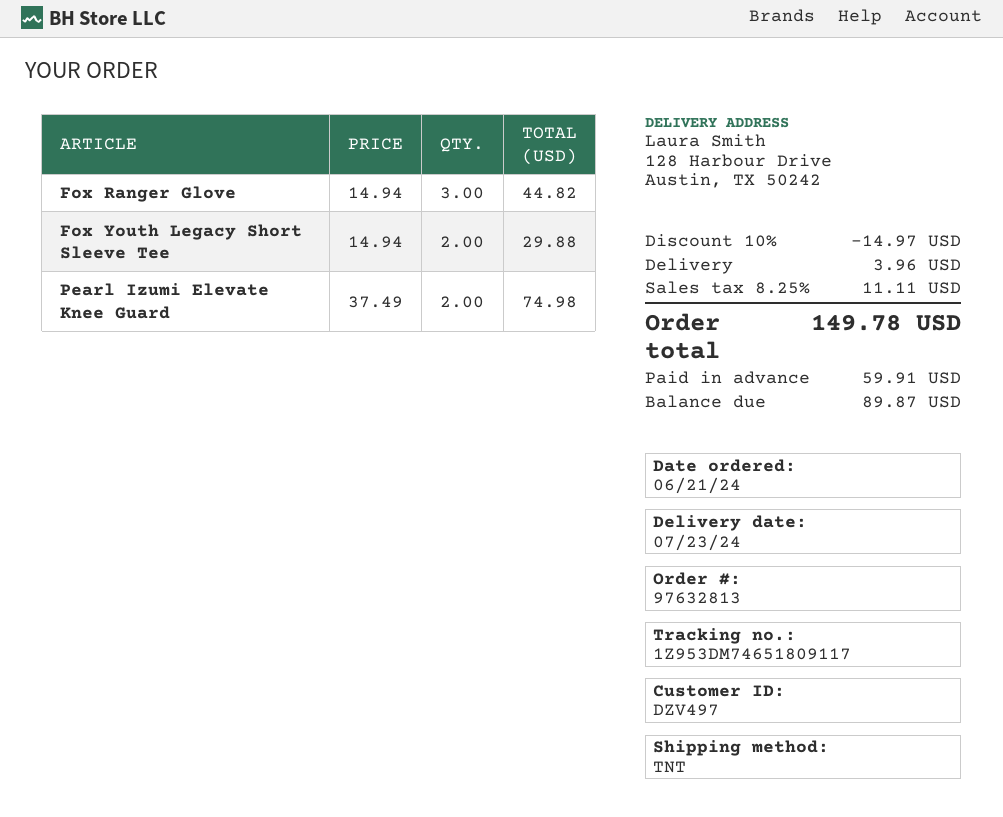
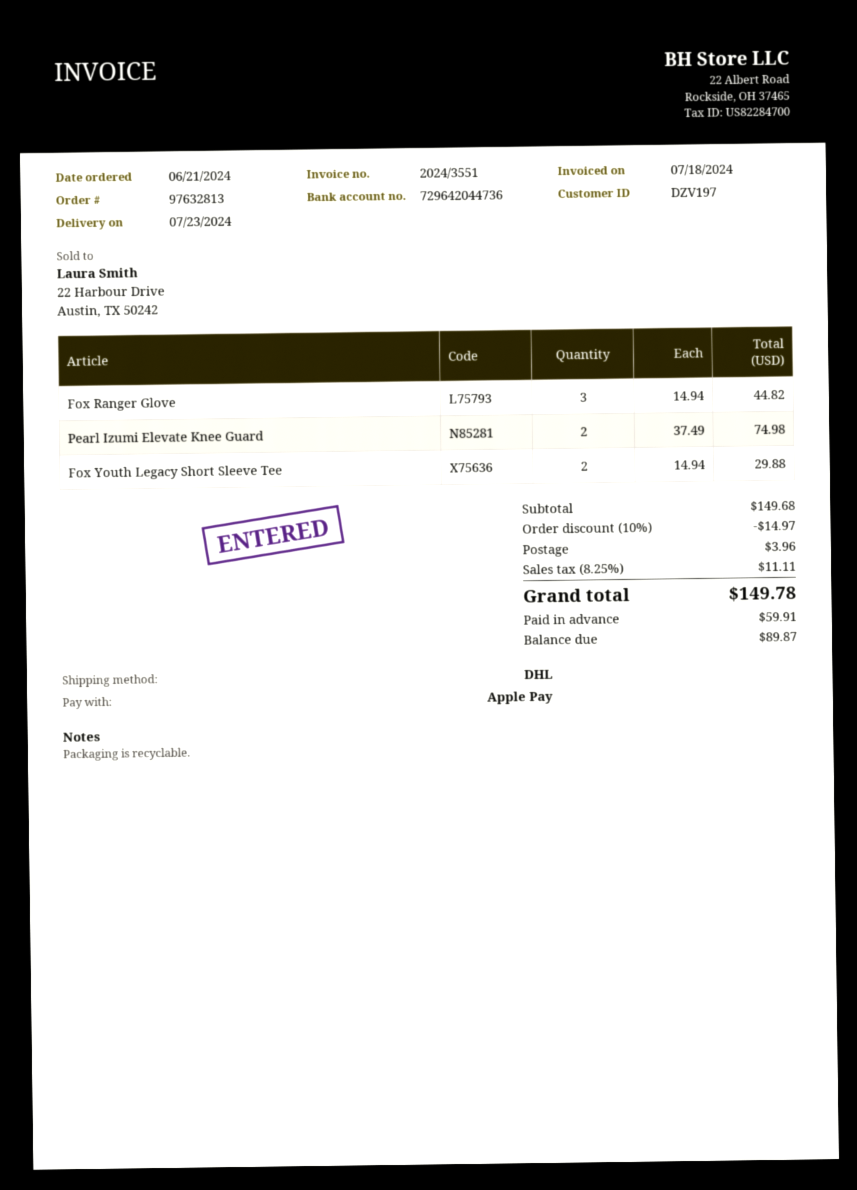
customer number: DZV497 -> DZV197
shipping method: TNT -> DHL

